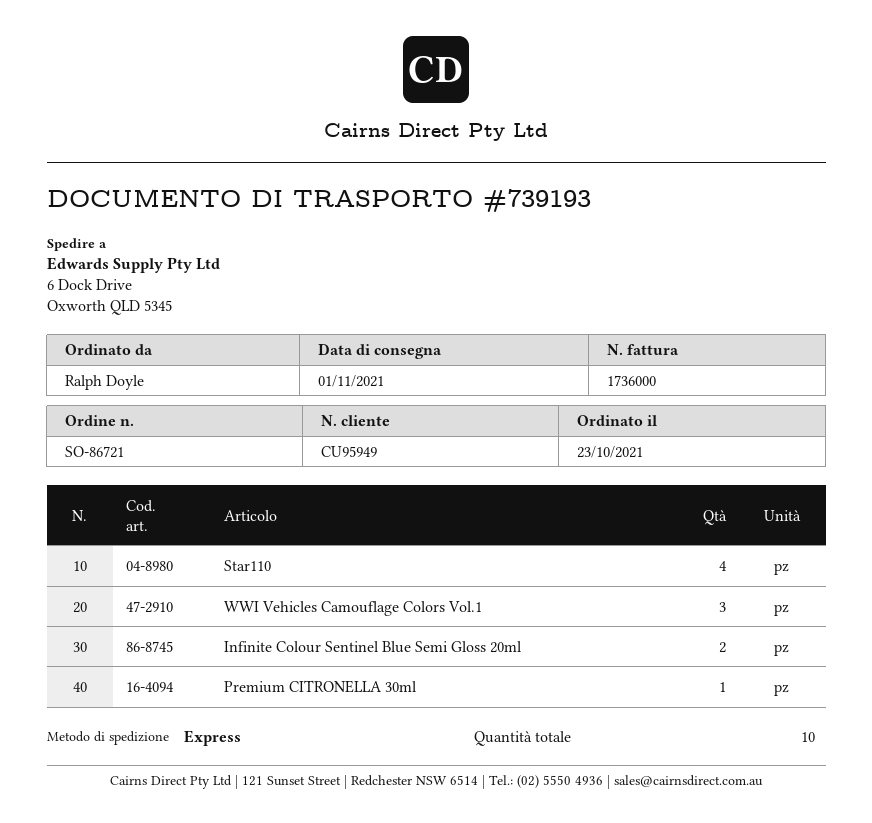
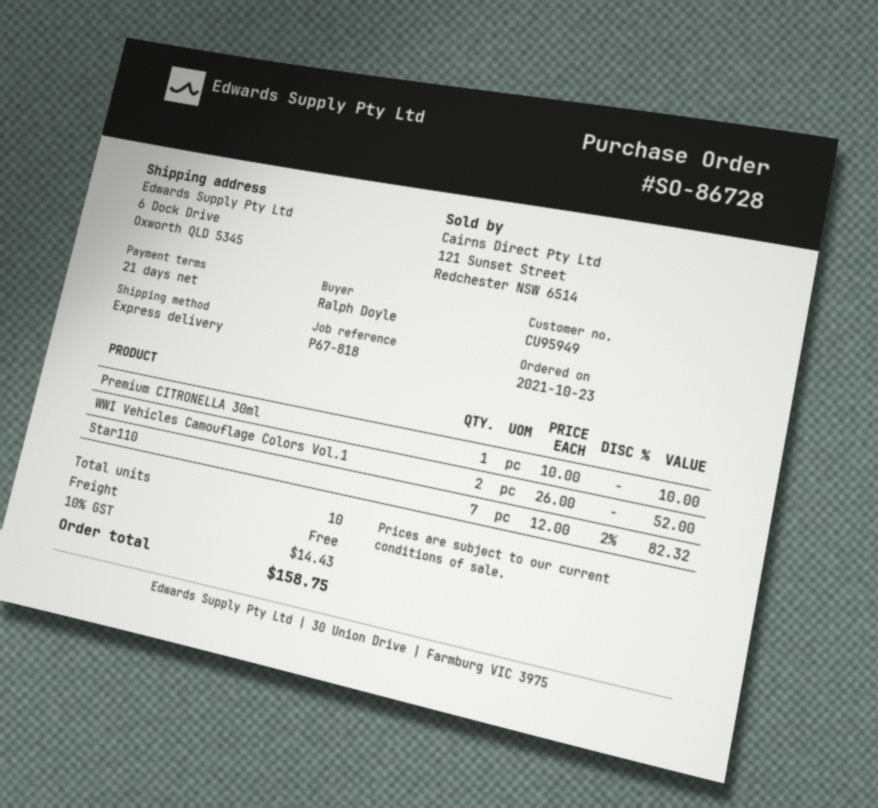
order number: SO-86721 -> SO-86728
Star110: 4 -> 7
WWI Vehicles Camouflage Colors Vol.1: 3 -> 2
Infinite Colour Sentinel Blue Semi Gloss 20ml: 2 -> none

